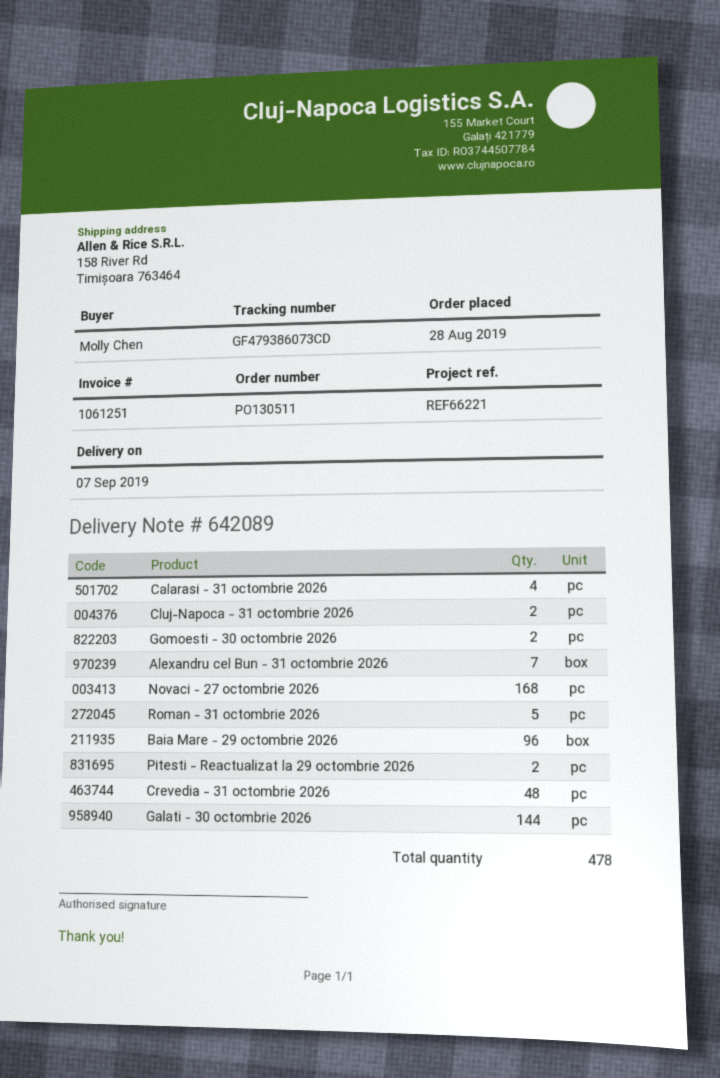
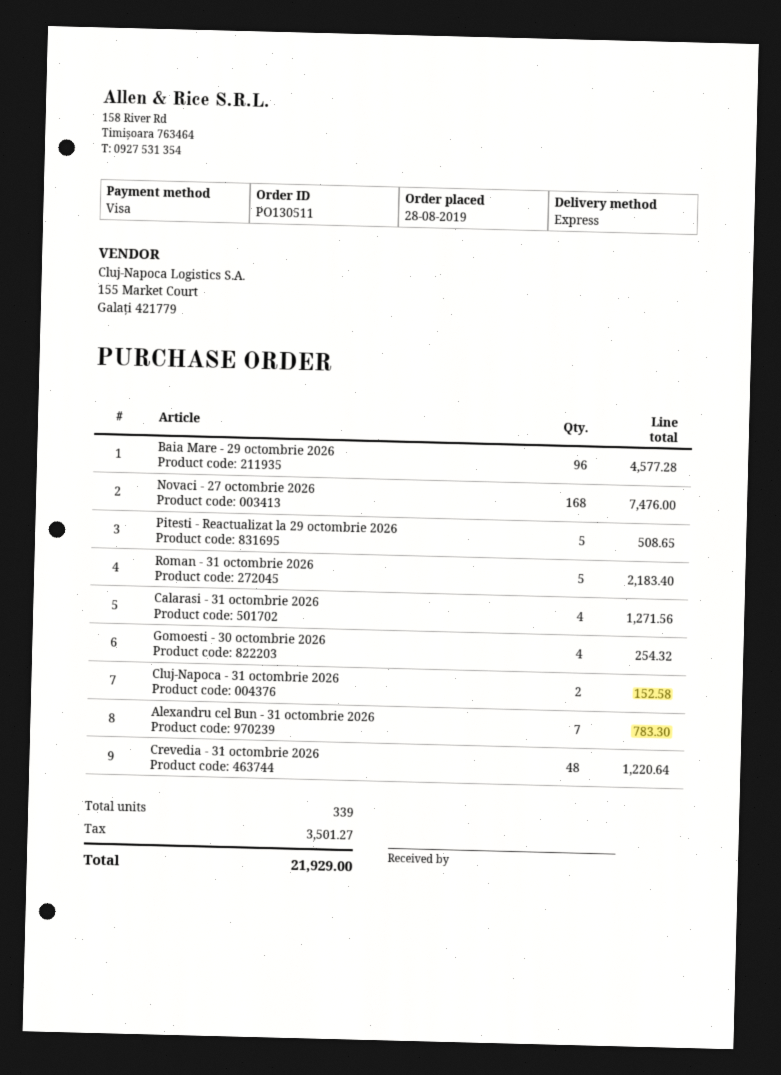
Gomoesti - 30 octombrie 2026: 2 -> 4
Pitesti - Reactualizat la 29 octombrie 2026: 2 -> 5
Galati - 30 octombrie 2026: 144 -> none
total quantity: 478 -> 339

